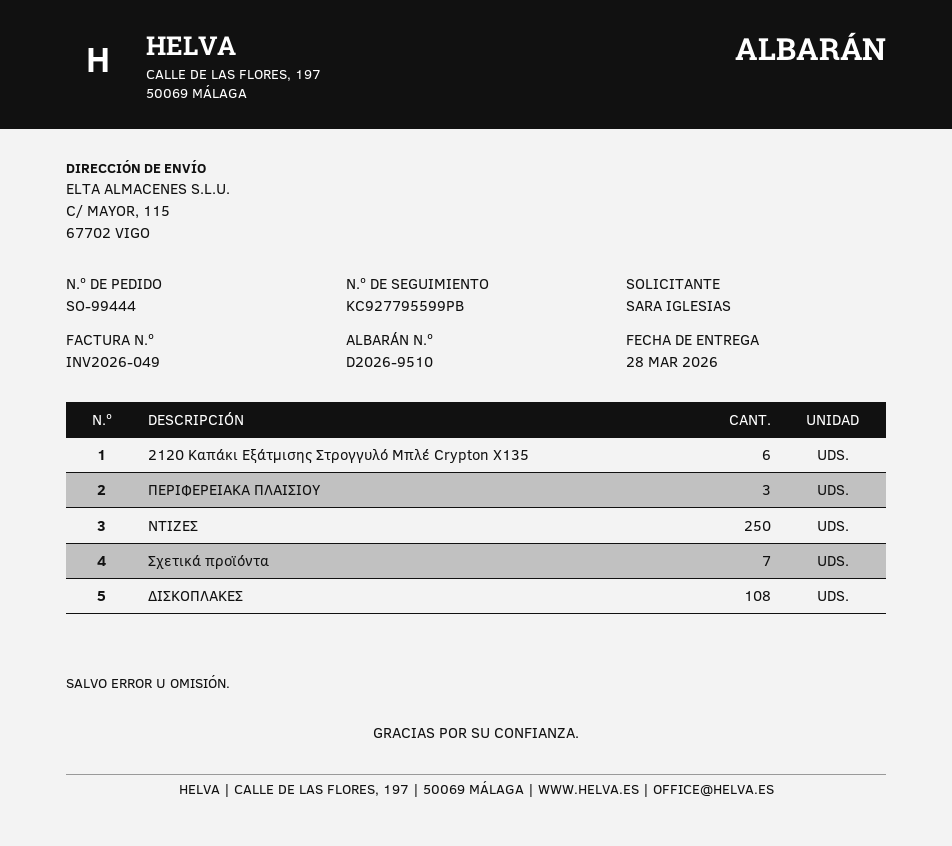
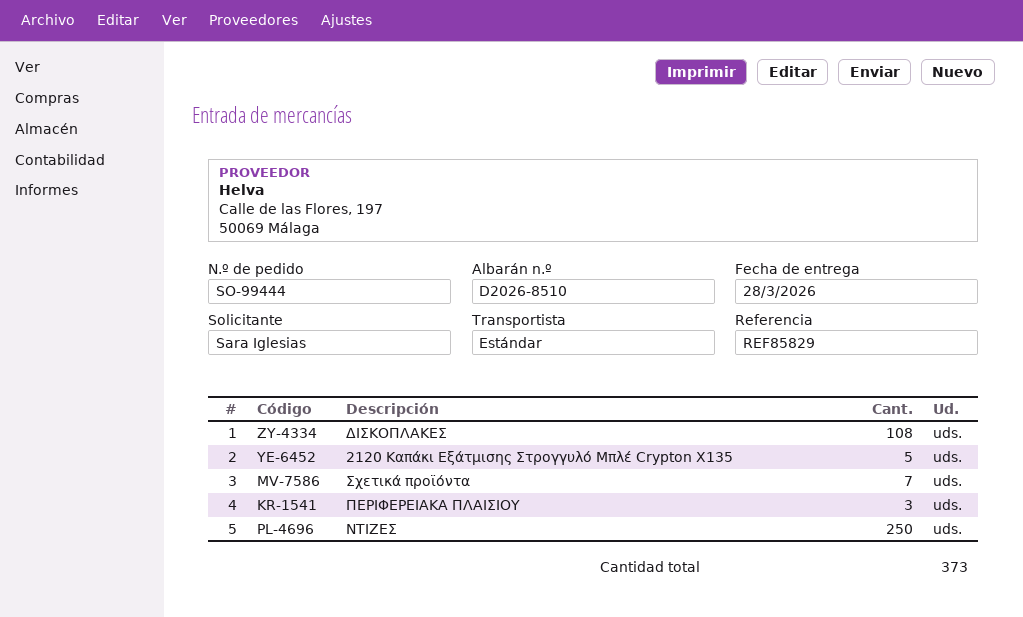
delivery note number: D2026-9510 -> D2026-8510
2120 Καπάκι Εξάτμισης Στρογγυλό Μπλέ Crypton X135: 6 -> 5

